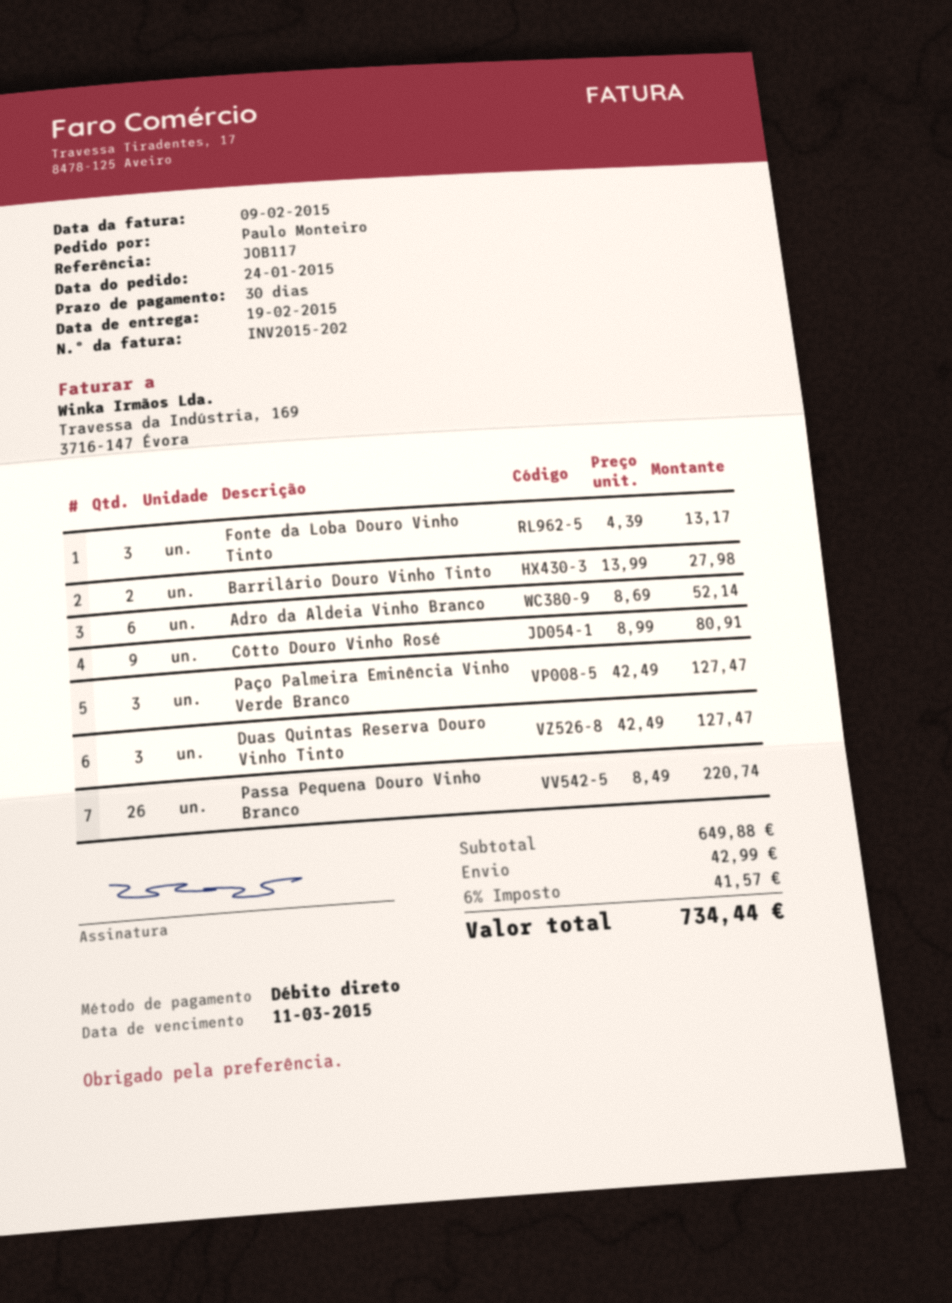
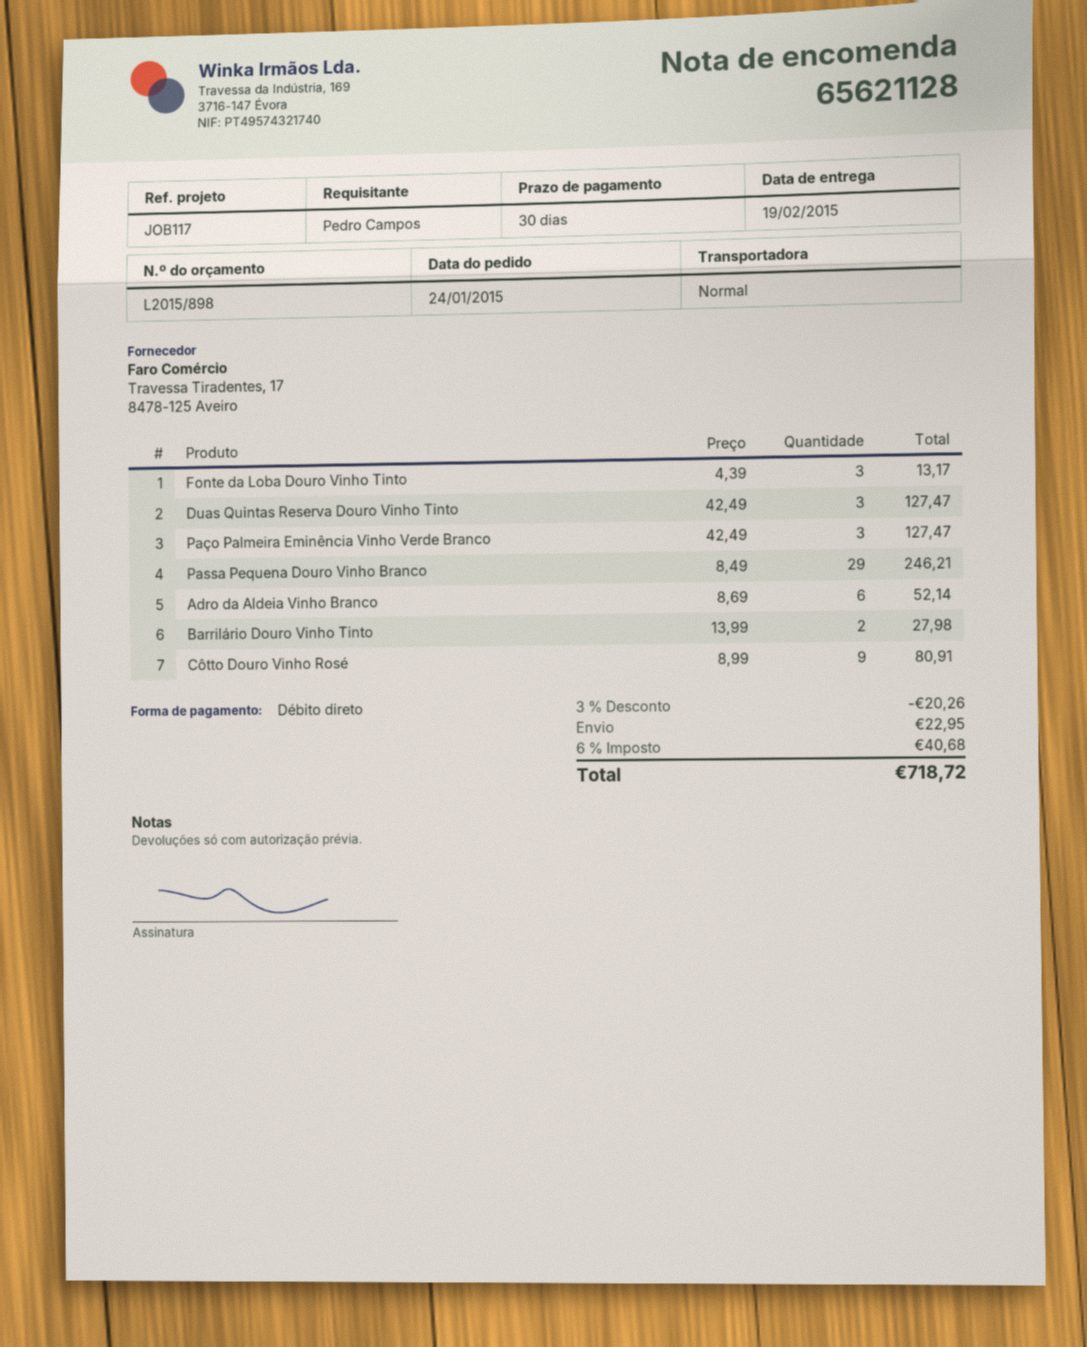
ordered by: Paulo Monteiro -> Pedro Campos
Passa Pequena Douro Vinho Branco: 26 x 8.49 = 220.74 -> 29 x 8.49 = 246.21
discount: none -> 3% = 20.26
shipping: 42.99 -> 22.95
tax: 6% = 41.57 -> 6% = 40.68
total: 734.44 -> 718.72

